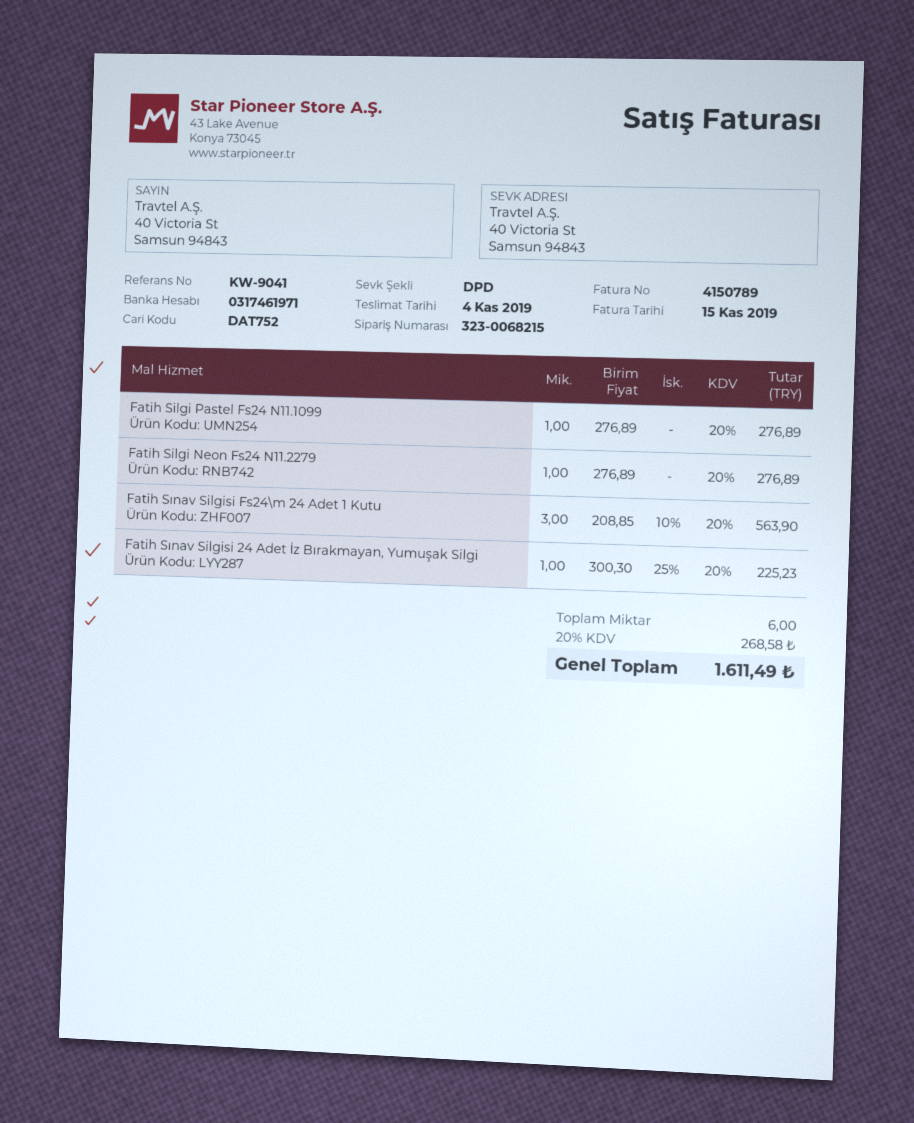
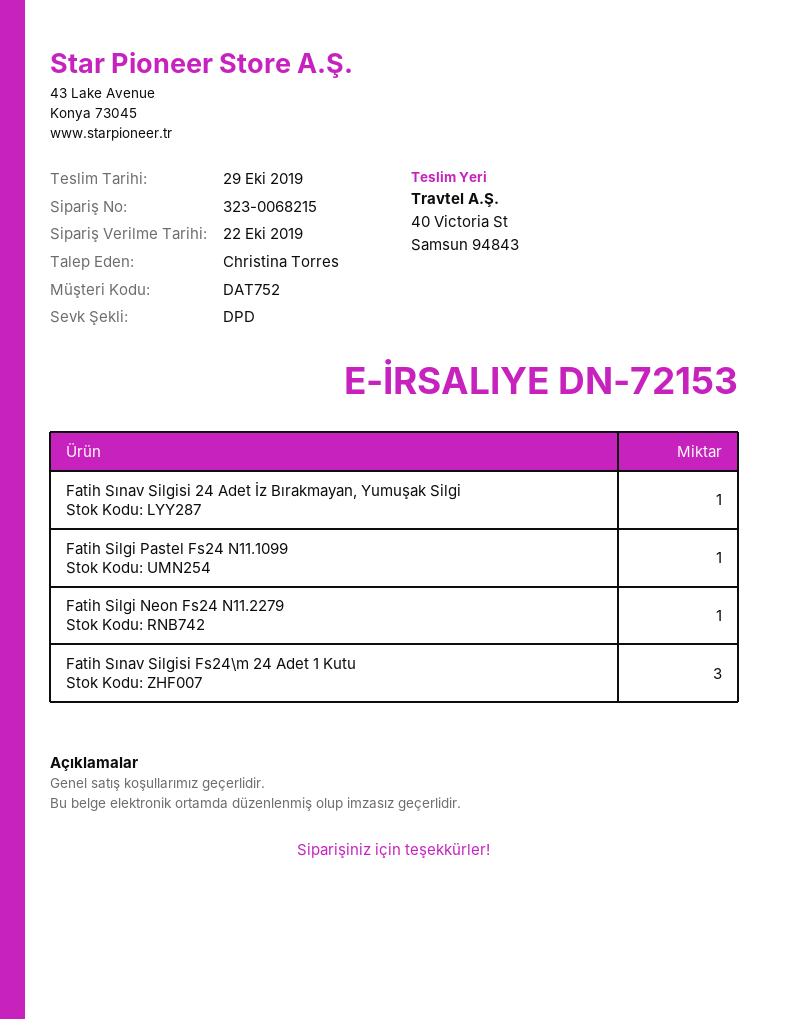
delivery date: 2019-11-04 -> 2019-10-29

